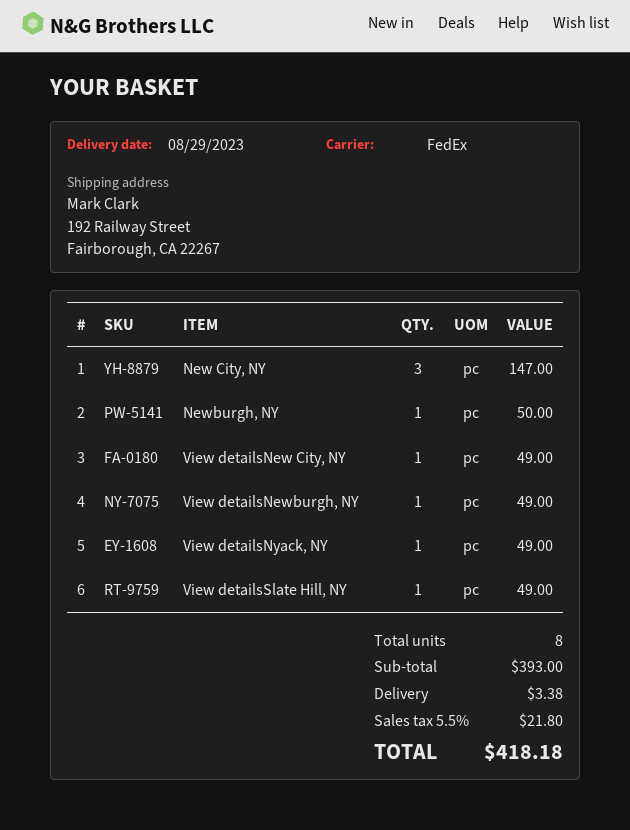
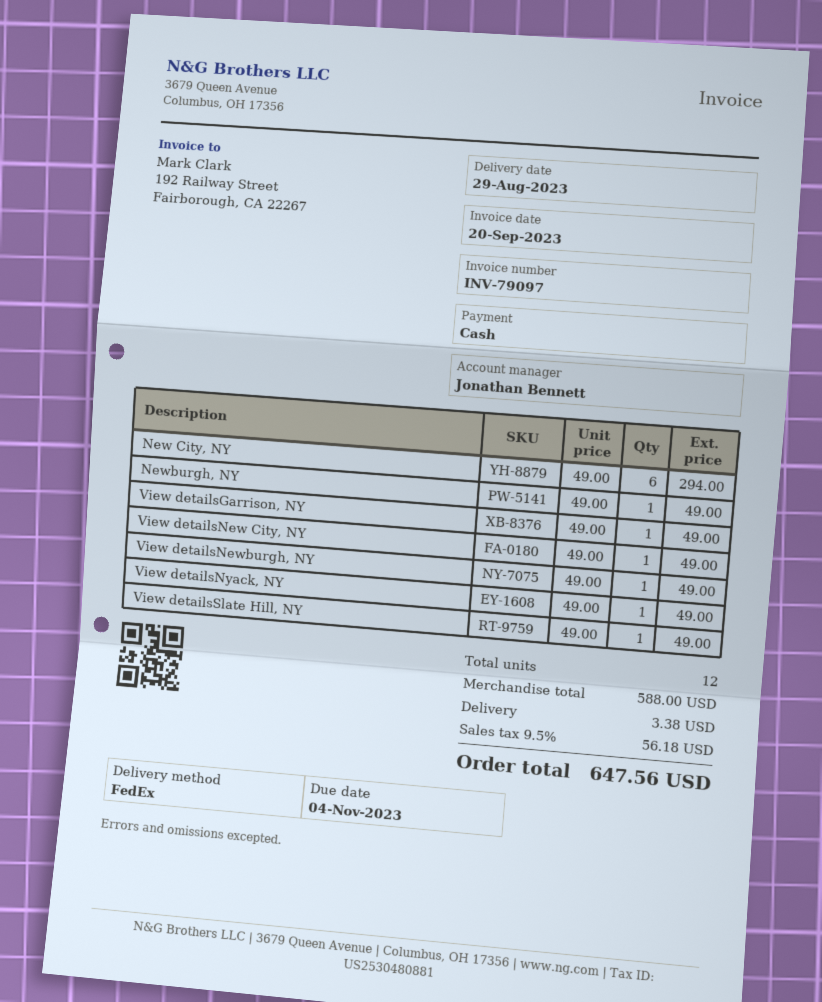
New City, NY: 3 for 147.00 -> 6 for 294.00
Newburgh, NY: 1 for 50.00 -> 1 for 49.00
View detailsGarrison, NY: none -> 1 for 49.00
total quantity: 8 -> 12
subtotal: 393.00 -> 588.00
tax: 5.5% = 21.80 -> 9.5% = 56.18
total: 418.18 -> 647.56

